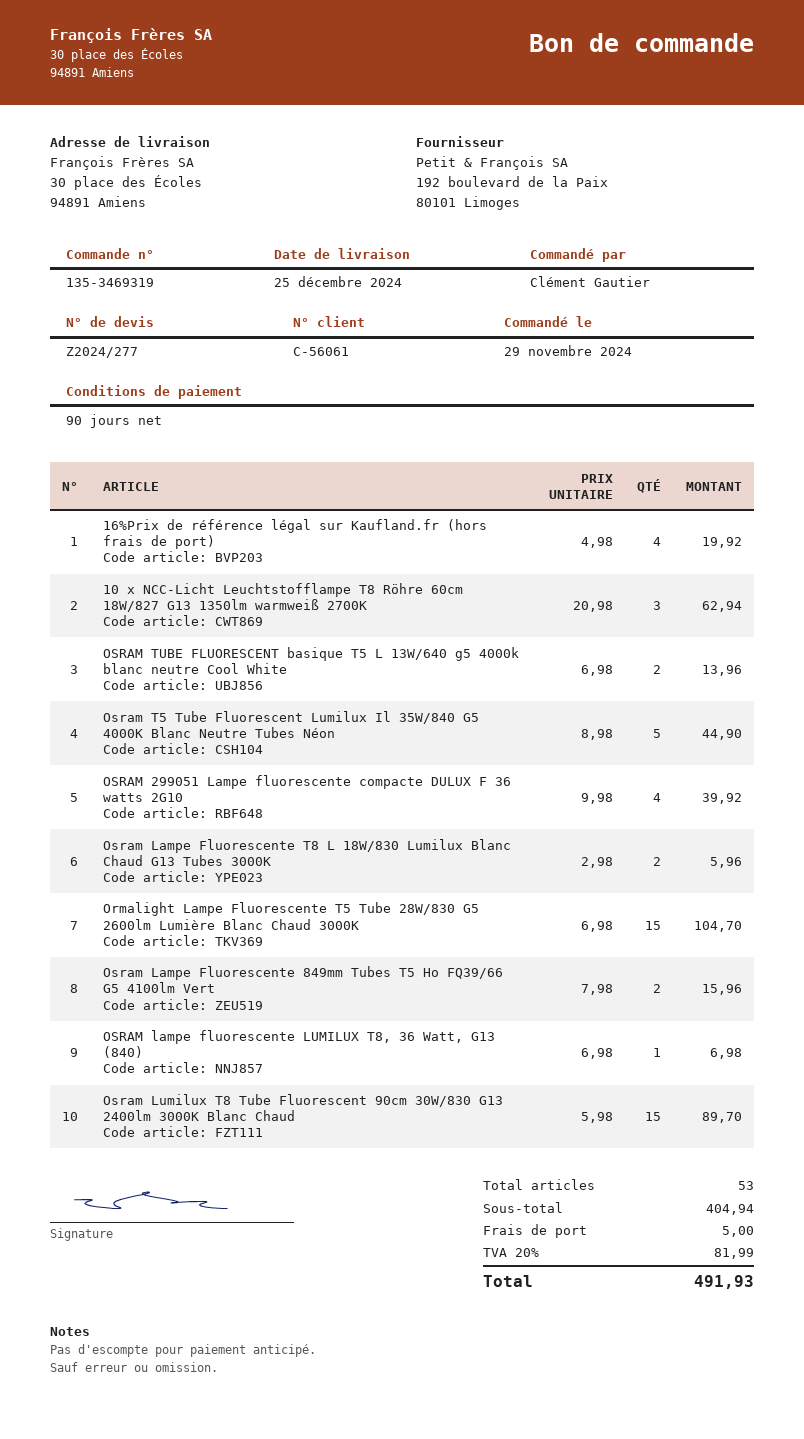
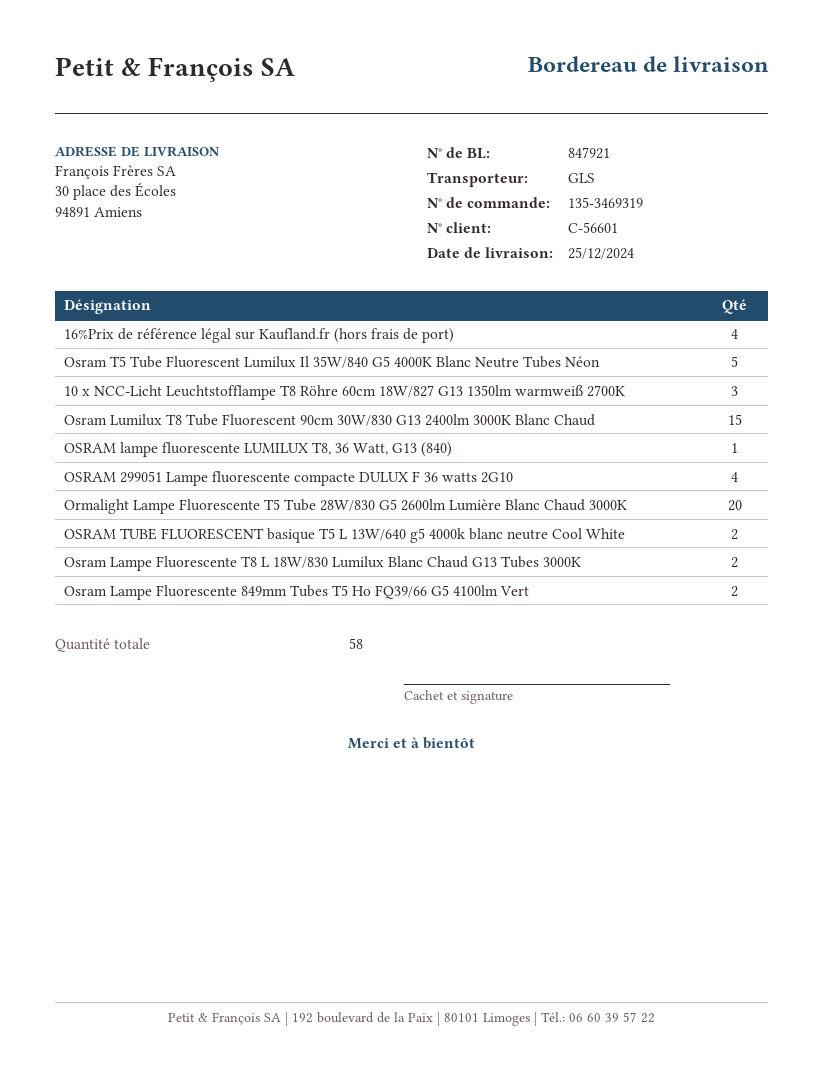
customer number: C-56061 -> C-56601
Ormalight Lampe Fluorescente T5 Tube 28W/830 G5 2600lm Lumière Blanc Chaud 3000K: 15 -> 20
total quantity: 53 -> 58

